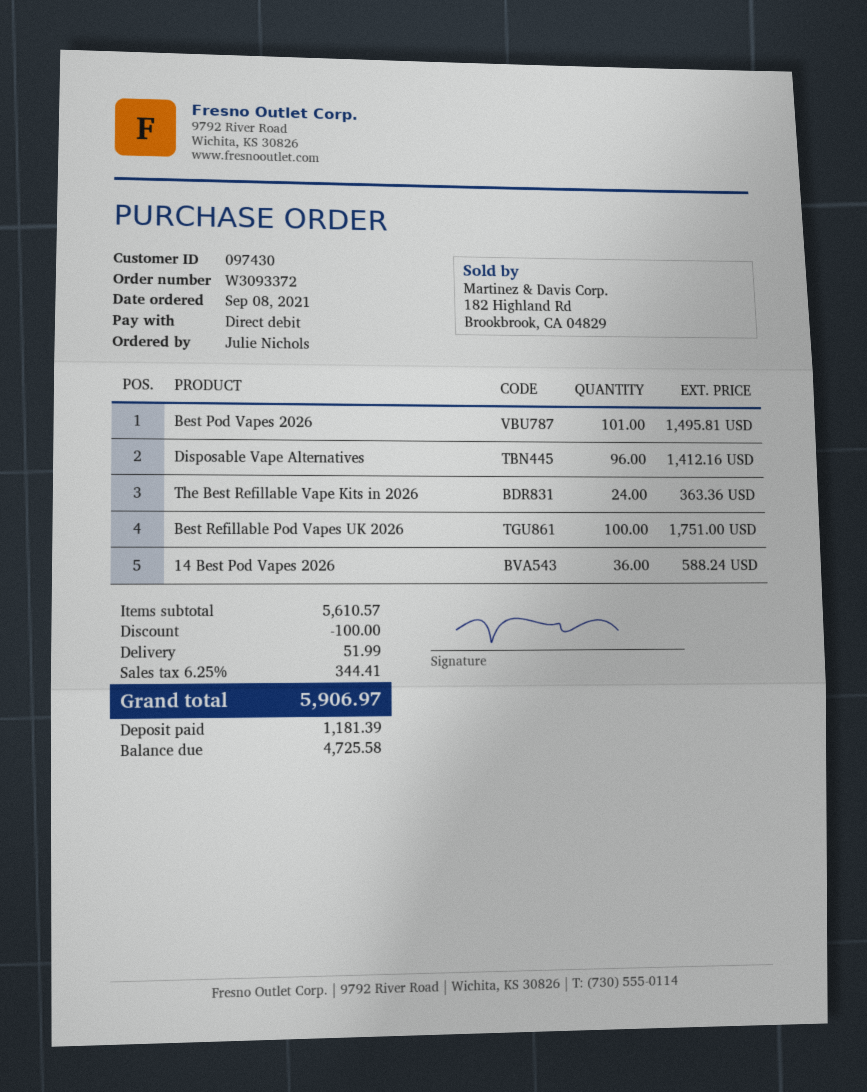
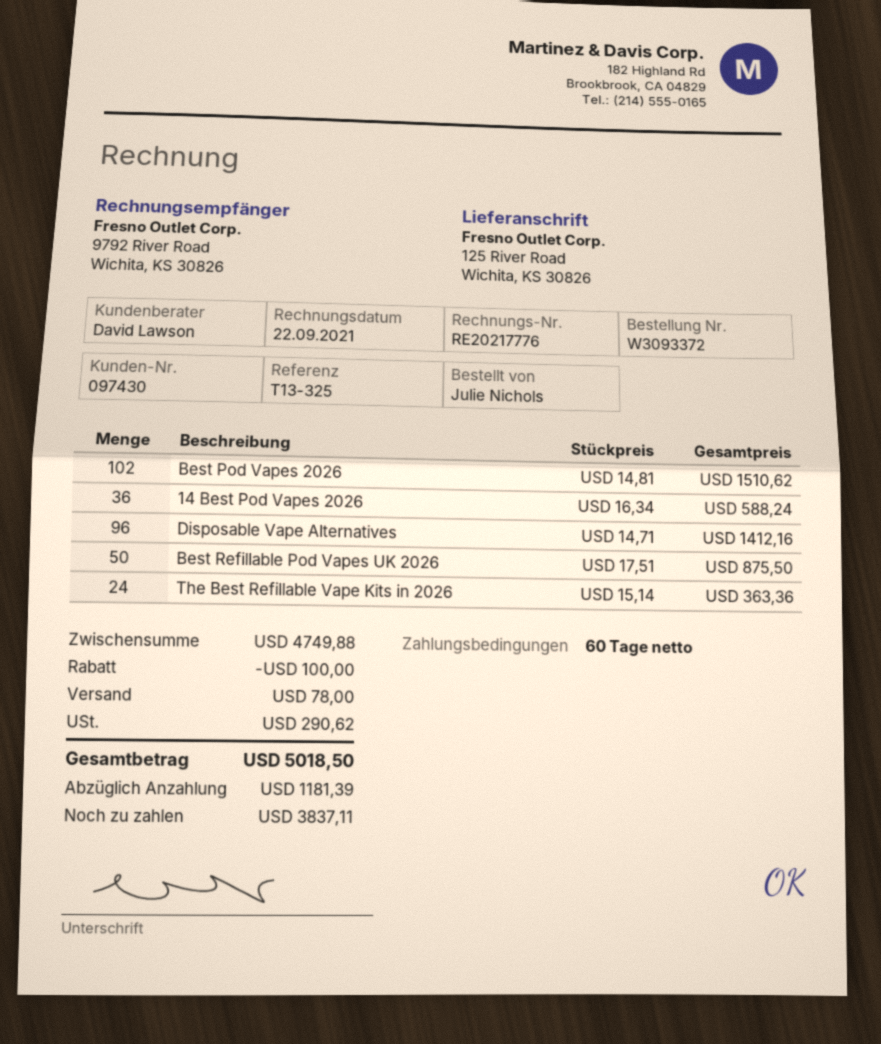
Best Pod Vapes 2026: 101 for 1495.81 -> 102 for 1510.62
Best Refillable Pod Vapes UK 2026: 100 for 1751.00 -> 50 for 875.50
subtotal: 5610.57 -> 4749.88
shipping: 51.99 -> 78.00
tax: 344.41 -> 290.62
total: 5906.97 -> 5018.50
balance: 4725.58 -> 3837.11

